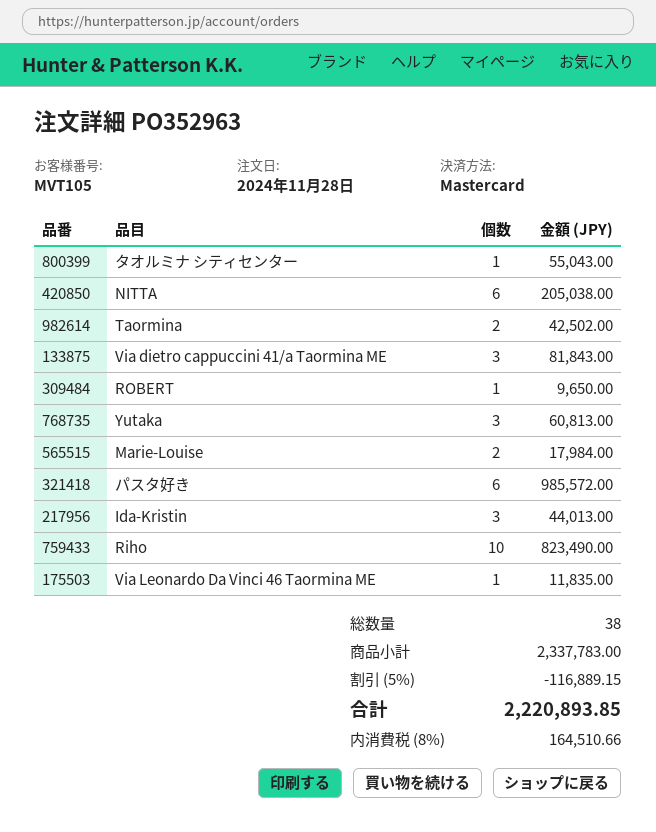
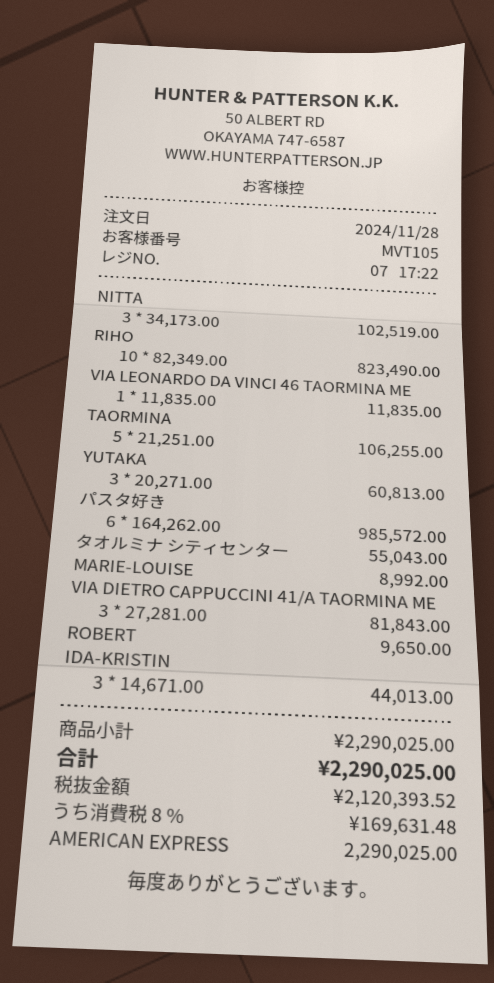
payment method: Mastercard -> American Express
NITTA: 6 for 205038.00 -> 3 for 102519.00
Taormina: 2 for 42502.00 -> 5 for 106255.00
Marie-Louise: 2 for 17984.00 -> 1 for 8992.00
subtotal: 2337783.00 -> 2290025.00
discount: 5% = 116889.15 -> none
tax: 8% = 164510.66 -> 8% = 169631.48
total: 2220893.85 -> 2290025.00

